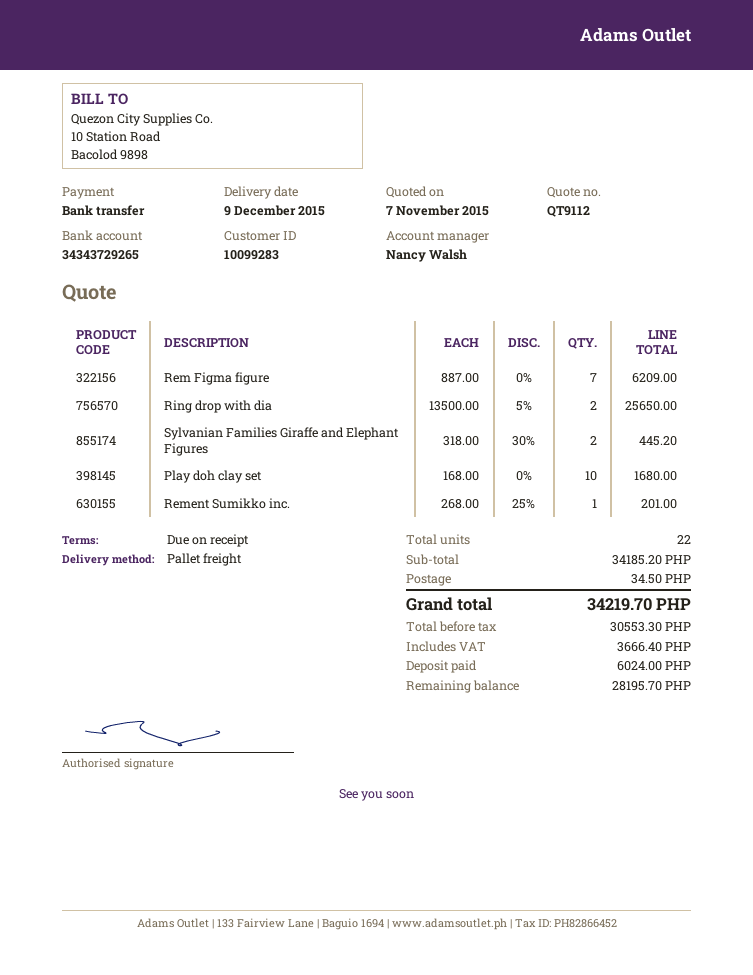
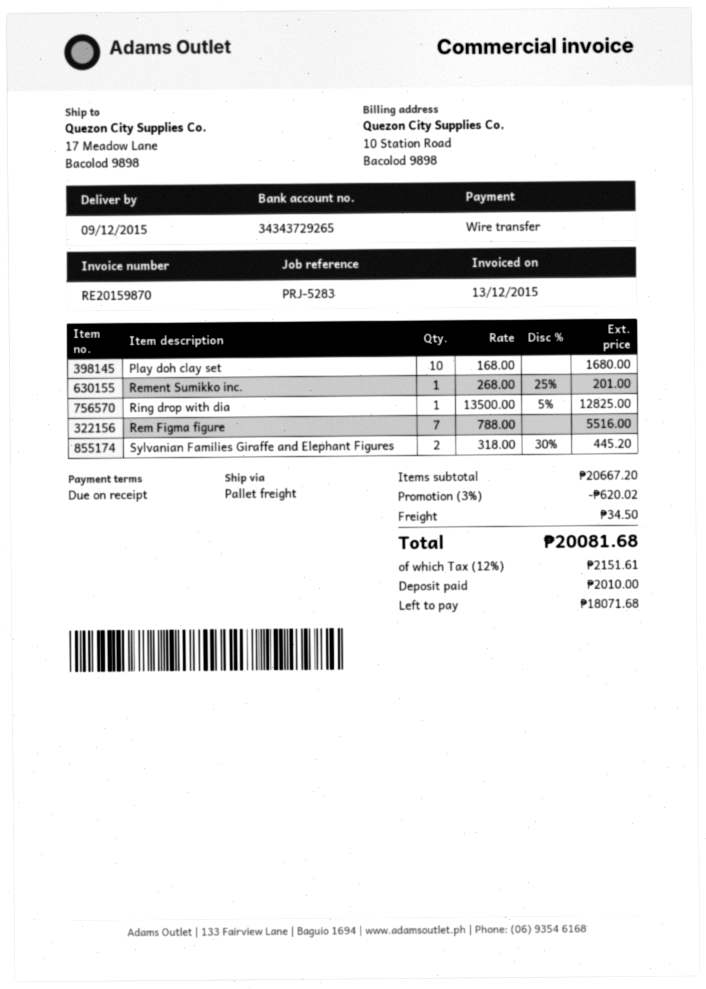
Rem Figma figure: 7 x 887.00 = 6209.00 -> 7 x 788.00 = 5516.00
Ring drop with dia: 2 x 13500.00 - 5% = 25650.00 -> 1 x 13500.00 - 5% = 12825.00
subtotal: 34185.20 -> 20667.20
discount: none -> 3% = 620.02
tax: 3666.40 -> 2151.61
total: 34219.70 -> 20081.68
deposit: 6024.00 -> 2010.00
balance: 28195.70 -> 18071.68

